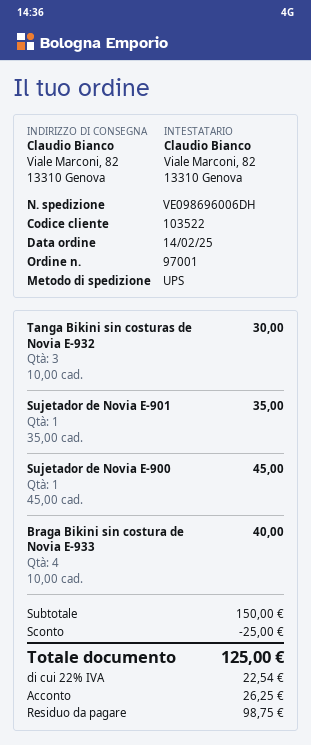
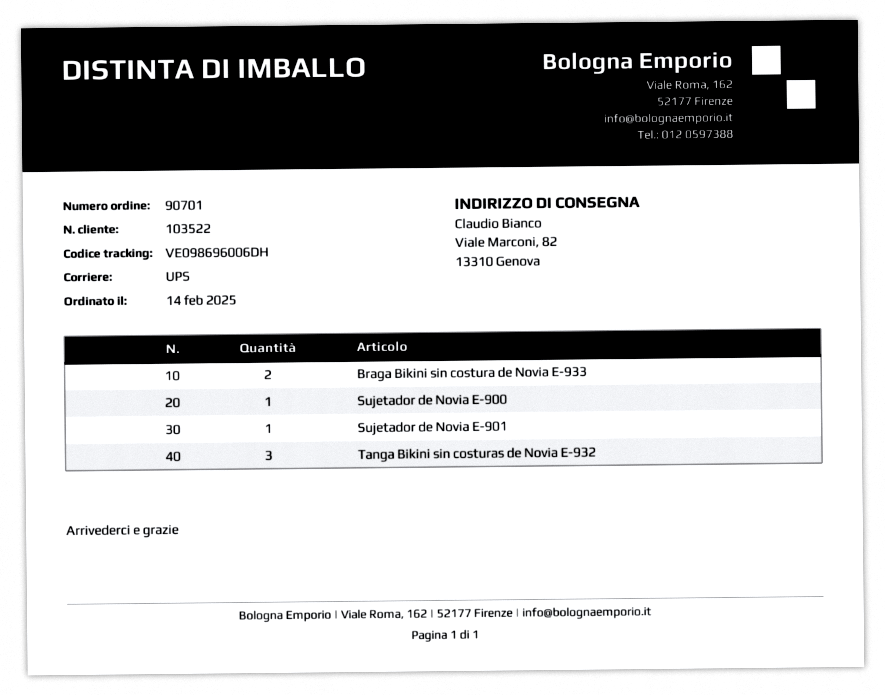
order number: 97001 -> 90701
Braga Bikini sin costura de Novia E-933: 4 -> 2

